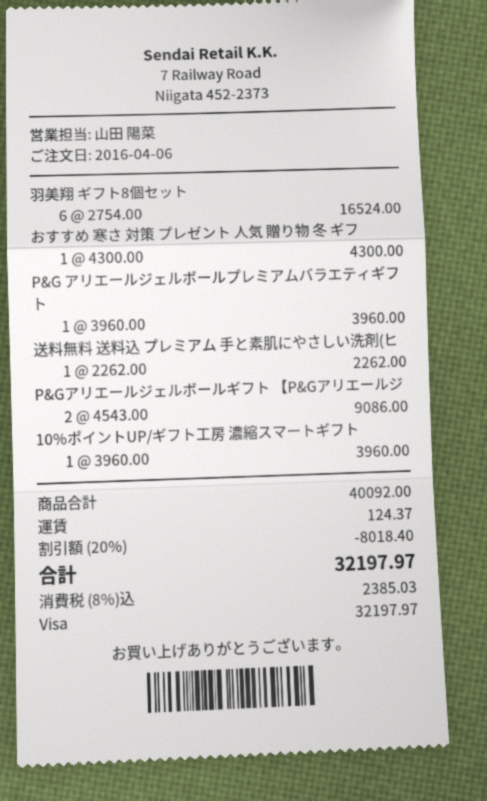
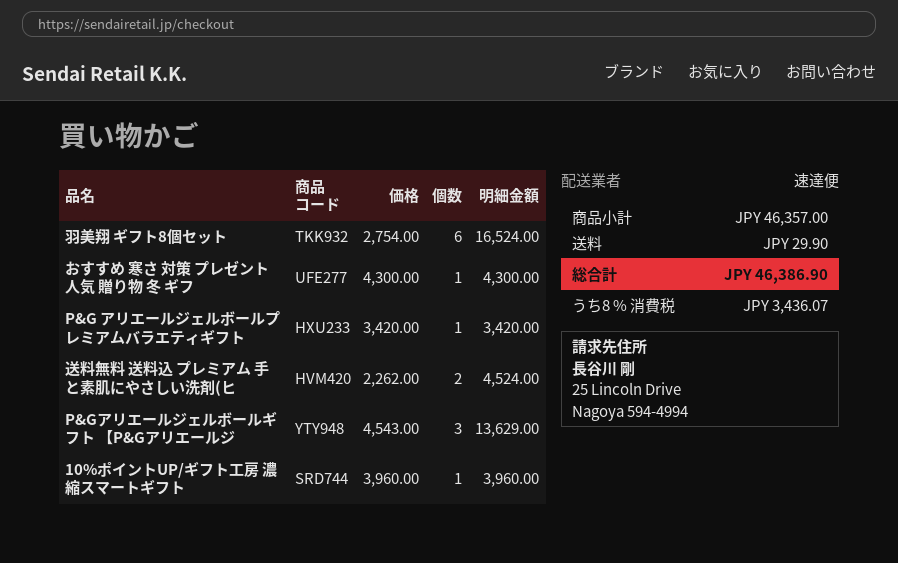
P&G アリエールジェルボールプレミアムバラエティギフト: 1 x 3960.00 = 3960.00 -> 1 x 3420.00 = 3420.00
送料無料 送料込 プレミアム 手と素肌にやさしい洗剤(ヒ: 1 x 2262.00 = 2262.00 -> 2 x 2262.00 = 4524.00
P&Gアリエールジェルボールギフト 【P&Gアリエールジ: 2 x 4543.00 = 9086.00 -> 3 x 4543.00 = 13629.00
subtotal: 40092.00 -> 46357.00
discount: 20% = 8018.40 -> none
shipping: 124.37 -> 29.90
tax: 8% = 2385.03 -> 8% = 3436.07
total: 32197.97 -> 46386.90

